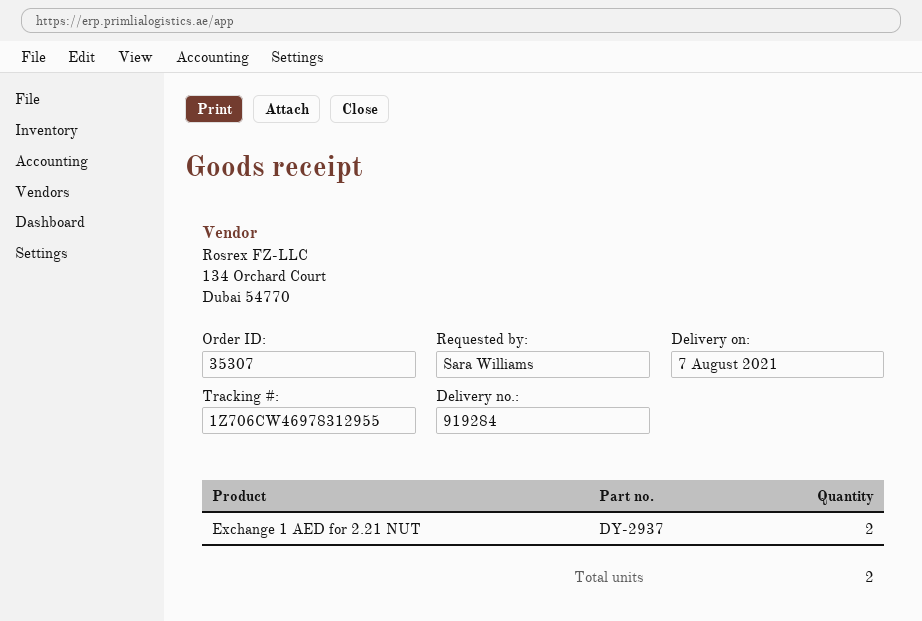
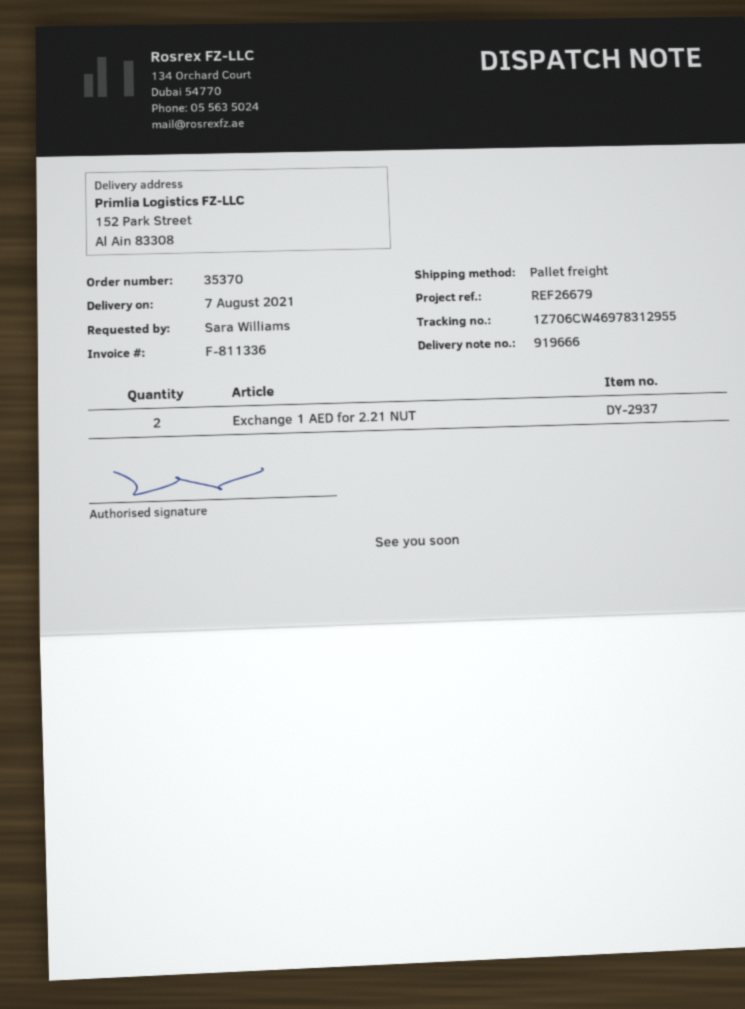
order number: 35307 -> 35370
delivery note number: 919284 -> 919666

